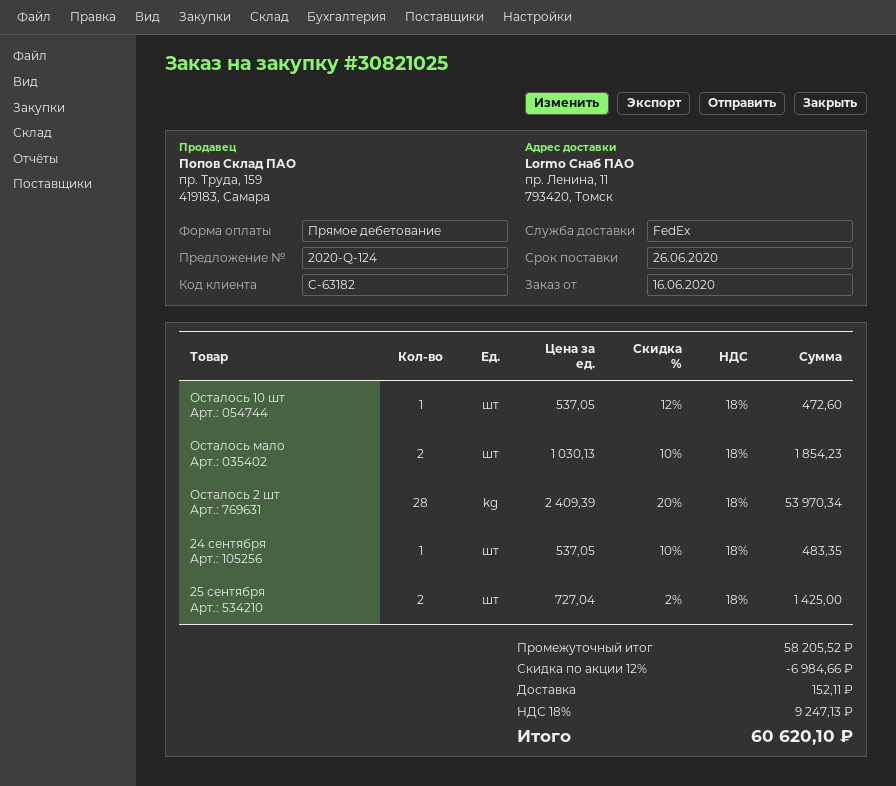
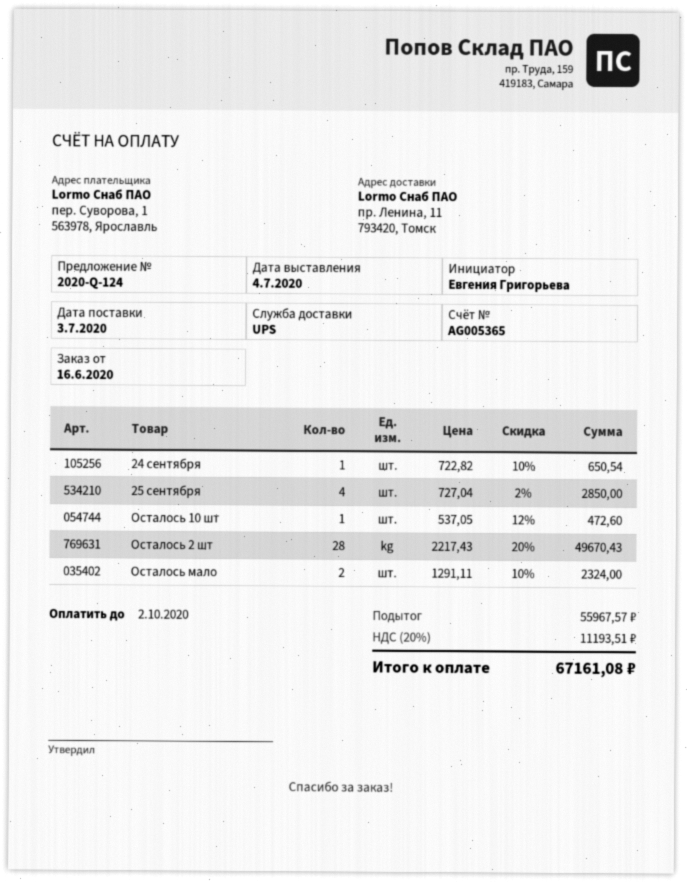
delivery date: 2020-06-26 -> 2020-07-03
shipping method: FedEx -> UPS
Осталось мало: 2 x 1030.13 - 10% = 1854.23 -> 2 x 1291.11 - 10% = 2324.00
Осталось 2 шт: 28 x 2409.39 - 20% = 53970.34 -> 28 x 2217.43 - 20% = 49670.43
24 сентября: 1 x 537.05 - 10% = 483.35 -> 1 x 722.82 - 10% = 650.54
25 сентября: 2 x 727.04 - 2% = 1425.00 -> 4 x 727.04 - 2% = 2850.00
subtotal: 58205.52 -> 55967.57
discount: 12% = 6984.66 -> none
shipping: 152.11 -> none
tax: 18% = 9247.13 -> 20% = 11193.51
total: 60620.10 -> 67161.08

